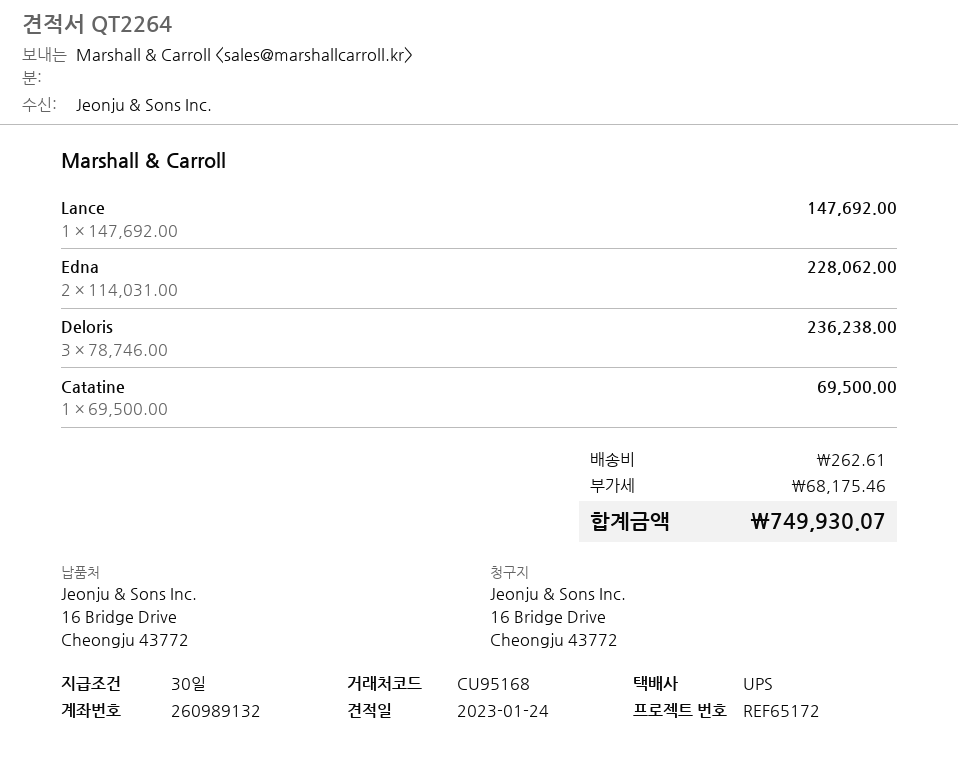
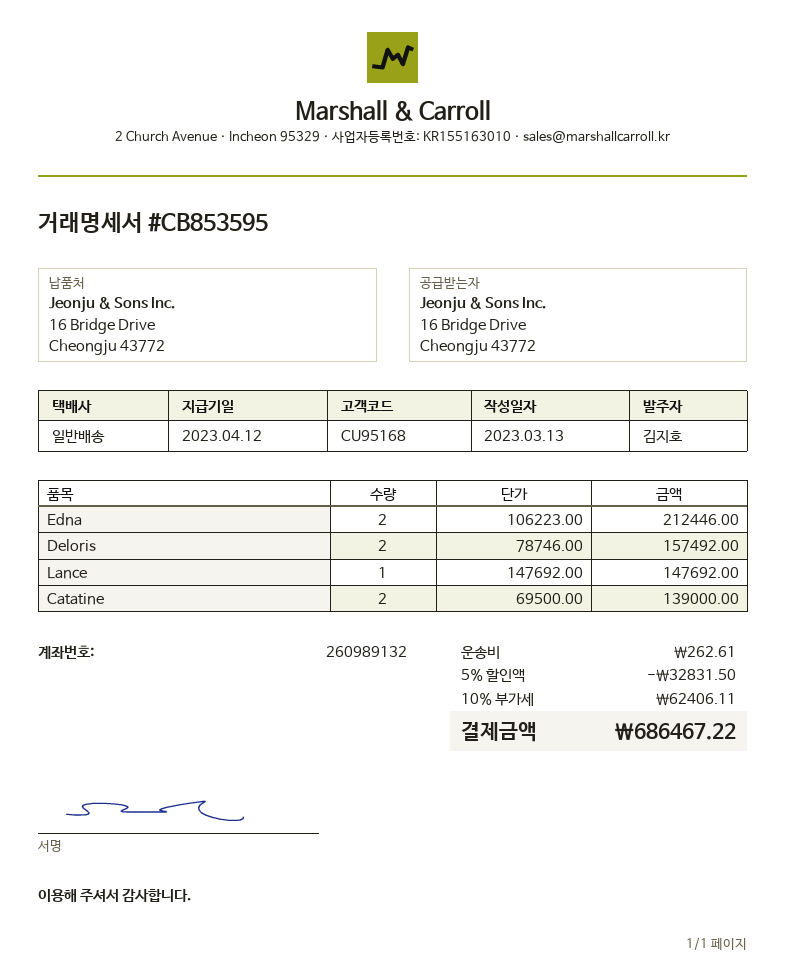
shipping method: UPS -> standard
Edna: 2 x 114031.00 = 228062.00 -> 2 x 106223.00 = 212446.00
Deloris: 3 x 78746.00 = 236238.00 -> 2 x 78746.00 = 157492.00
Catatine: 1 x 69500.00 = 69500.00 -> 2 x 69500.00 = 139000.00
discount: none -> 5% = 32831.50
tax: 68175.46 -> 62406.11
total: 749930.07 -> 686467.22

